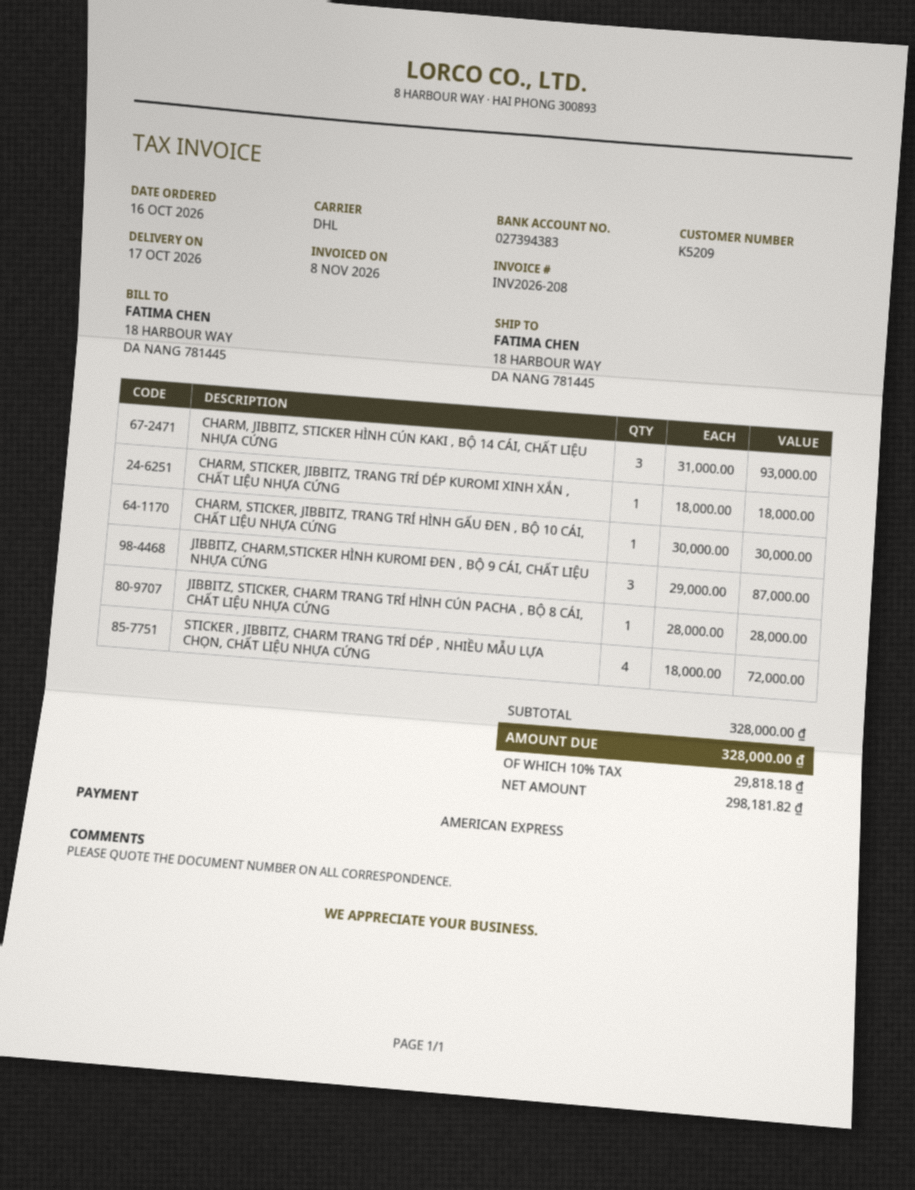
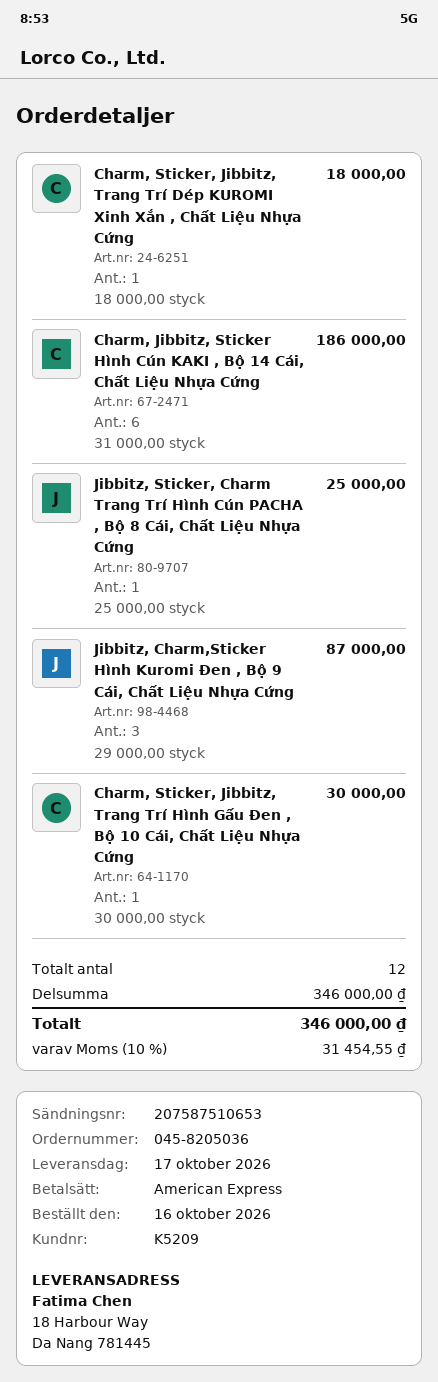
CHARM, JIBBITZ, STICKER HÌNH CÚN KAKI , BỘ 14 CÁI, CHẤT LIỆU NHỰA CỨNG: 3 x 31000.00 = 93000.00 -> 6 x 31000.00 = 186000.00
JIBBITZ, STICKER, CHARM TRANG TRÍ HÌNH CÚN PACHA , BỘ 8 CÁI, CHẤT LIỆU NHỰA CỨNG: 1 x 28000.00 = 28000.00 -> 1 x 25000.00 = 25000.00
STICKER , JIBBITZ, CHARM TRANG TRÍ DÉP , NHIỀU MẪU LỰA CHỌN, CHẤT LIỆU NHỰA CỨNG: 4 x 18000.00 = 72000.00 -> none
subtotal: 328000.00 -> 346000.00
tax: 10% = 29818.18 -> 10% = 31454.55
total: 328000.00 -> 346000.00

